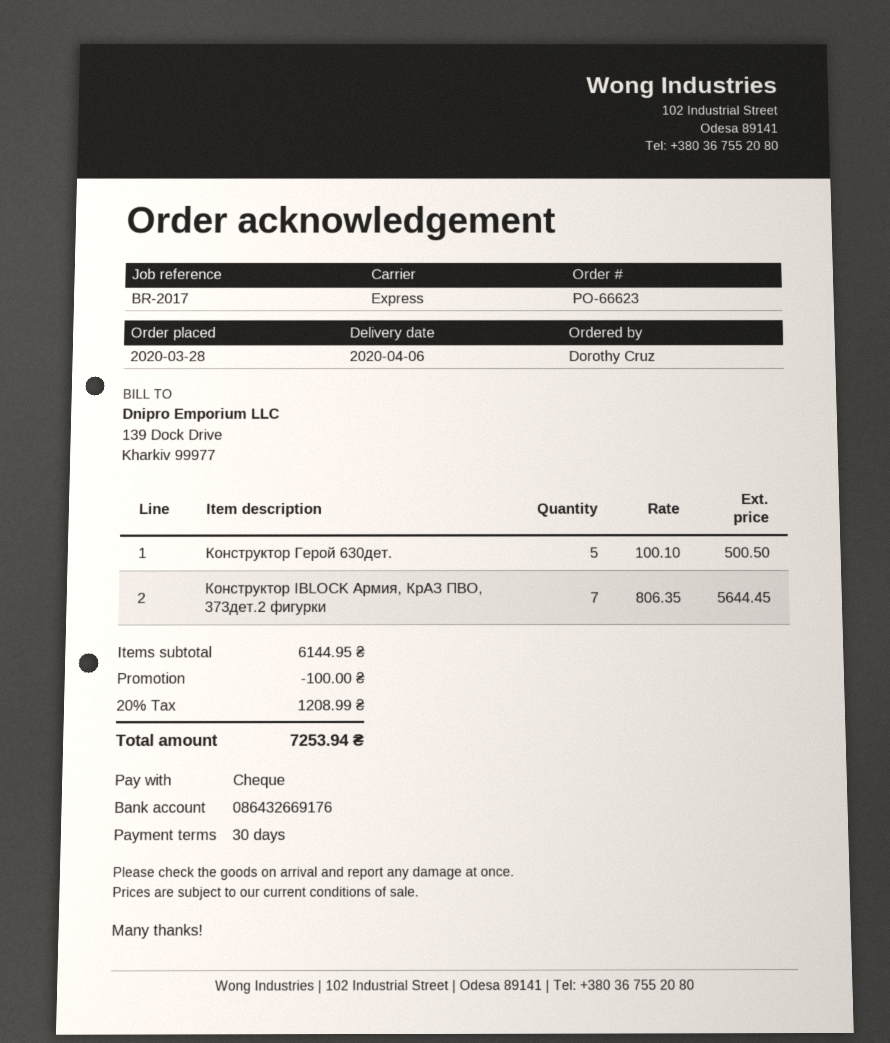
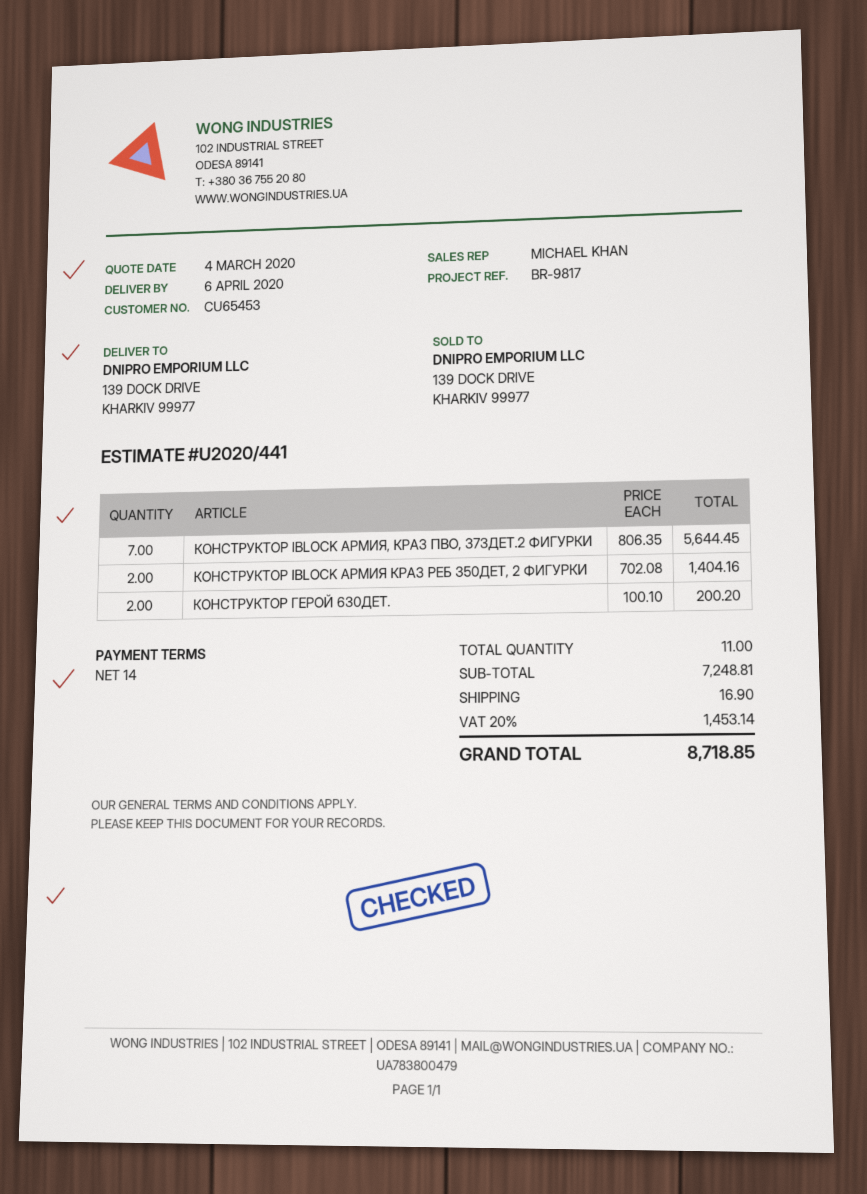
payment terms: 30 days -> 14 days
reference: BR-2017 -> BR-9817
Конструктор Герой 630дет.: 5 x 100.10 = 500.50 -> 2 x 100.10 = 200.20
КОНСТРУКТОР IBLOCK АРМИЯ КРАЗ РЕБ 350ДЕТ, 2 ФИГУРКИ: none -> 2 x 702.08 = 1404.16
subtotal: 6144.95 -> 7248.81
discount: 100.00 -> none
shipping: none -> 16.90
tax: 20% = 1208.99 -> 20% = 1453.14
total: 7253.94 -> 8718.85

